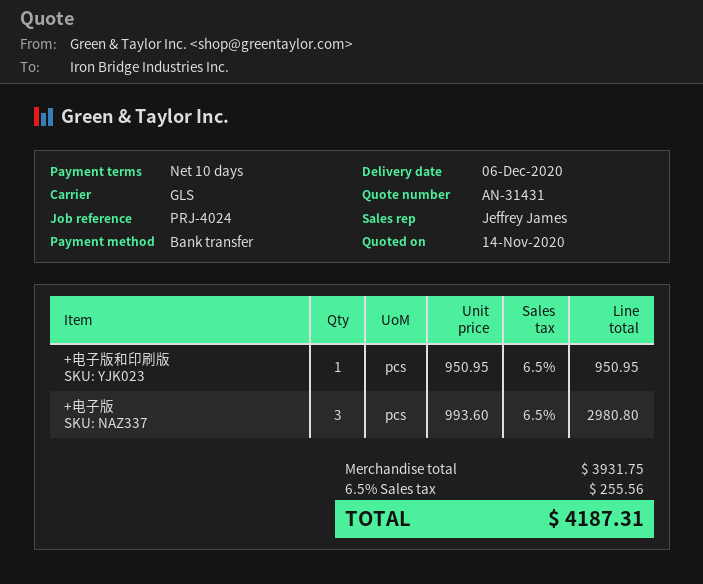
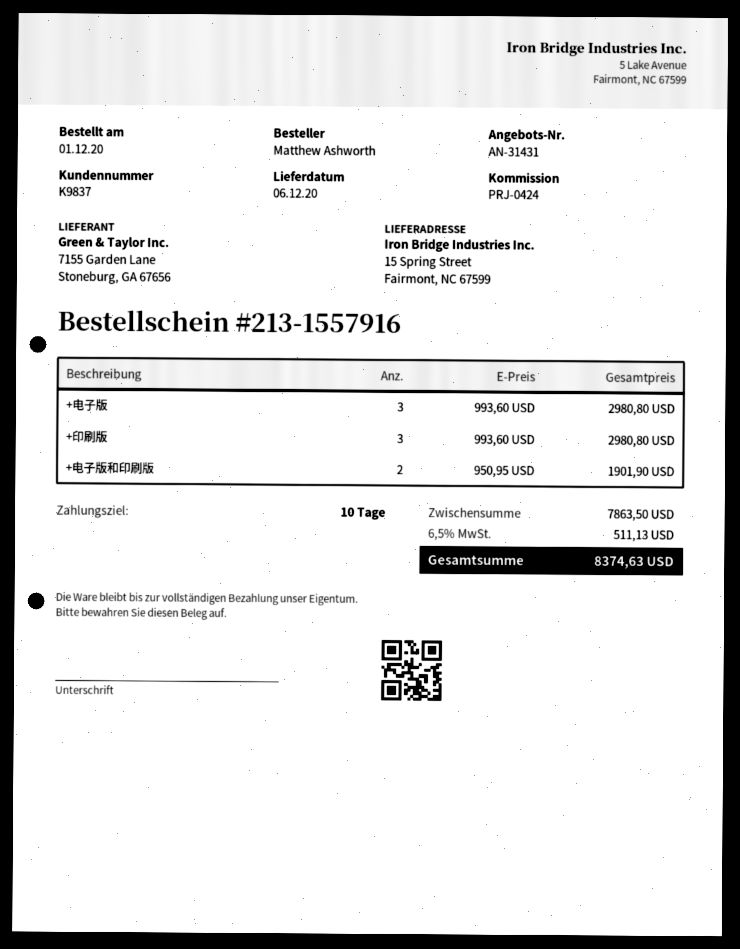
reference: PRJ-4024 -> PRJ-0424
+电子版和印刷版: 1 x 950.95 = 950.95 -> 2 x 950.95 = 1901.90
+印刷版: none -> 3 x 993.60 = 2980.80
subtotal: 3931.75 -> 7863.50
tax: 6.5% = 255.56 -> 6.5% = 511.13
total: 4187.31 -> 8374.63

